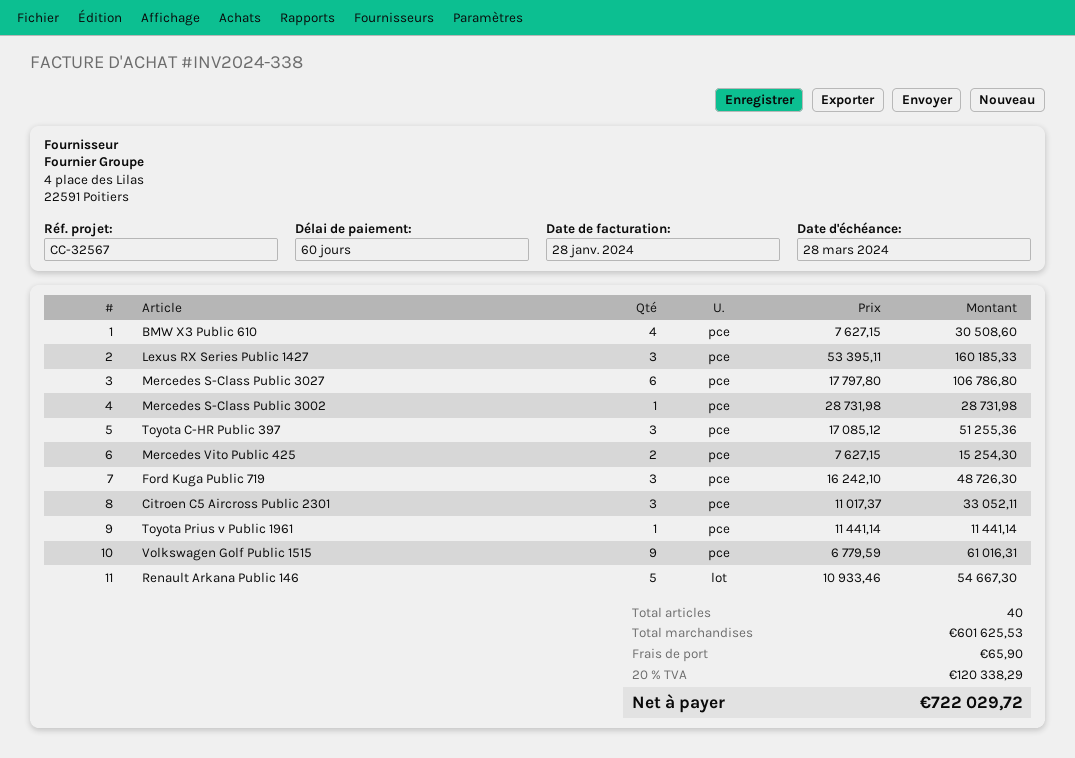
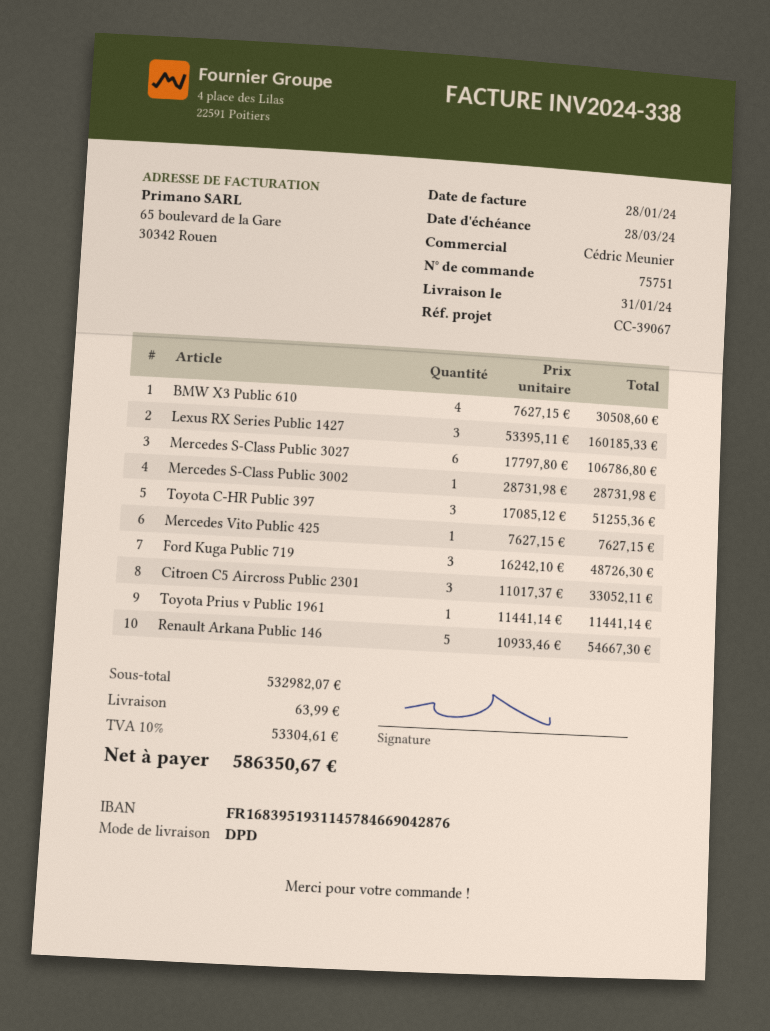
reference: CC-32567 -> CC-39067
Mercedes Vito Public 425: 2 x 7627.15 = 15254.30 -> 1 x 7627.15 = 7627.15
Volkswagen Golf Public 1515: 9 x 6779.59 = 61016.31 -> none
subtotal: 601625.53 -> 532982.07
shipping: 65.90 -> 63.99
tax: 20% = 120338.29 -> 10% = 53304.61
total: 722029.72 -> 586350.67

